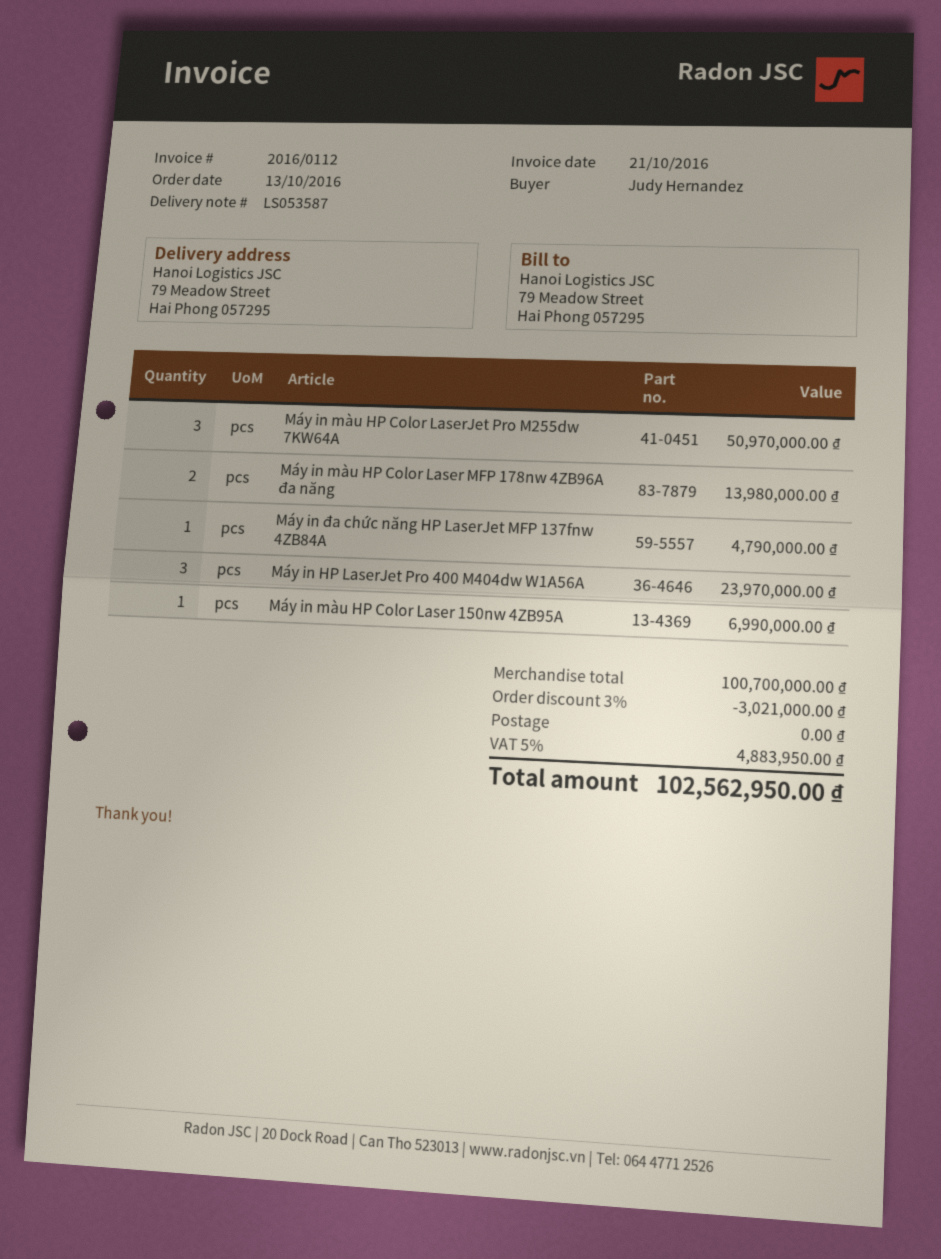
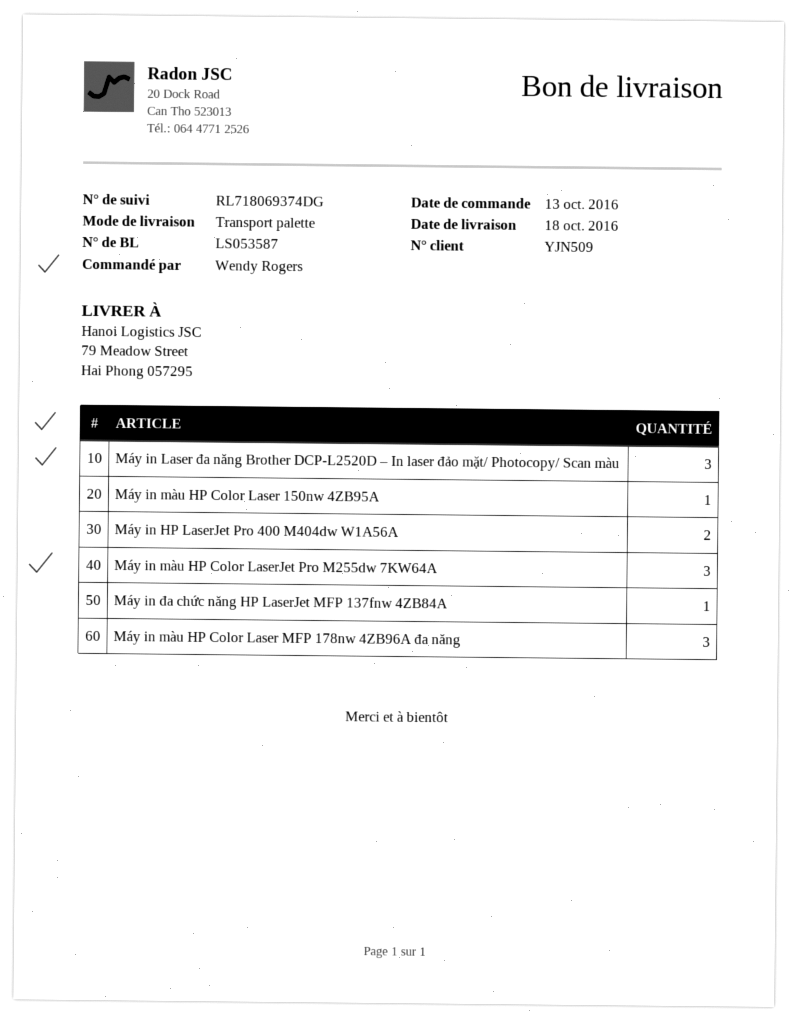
ordered by: Judy Hernandez -> Wendy Rogers
Máy in màu HP Color Laser MFP 178nw 4ZB96A đa năng: 2 -> 3
Máy in HP LaserJet Pro 400 M404dw W1A56A: 3 -> 2
Máy in Laser đa năng Brother DCP-L2520D – In laser đảo mặt/ Photocopy/ Scan màu: none -> 3

